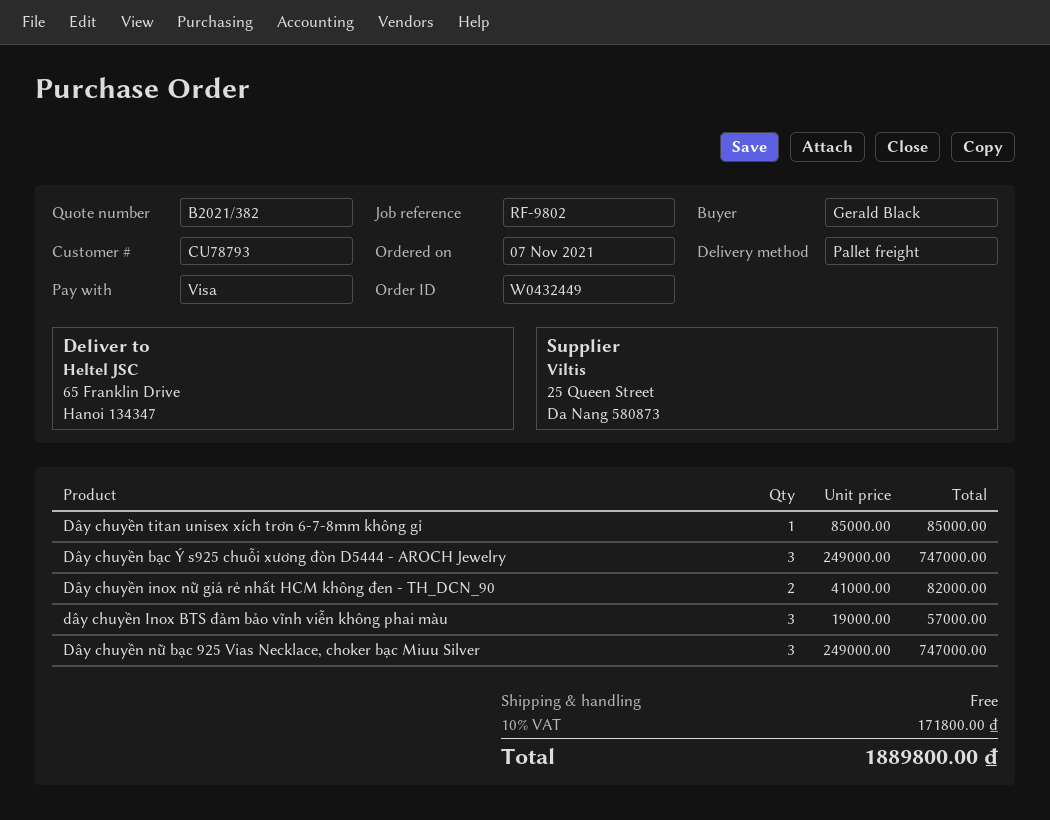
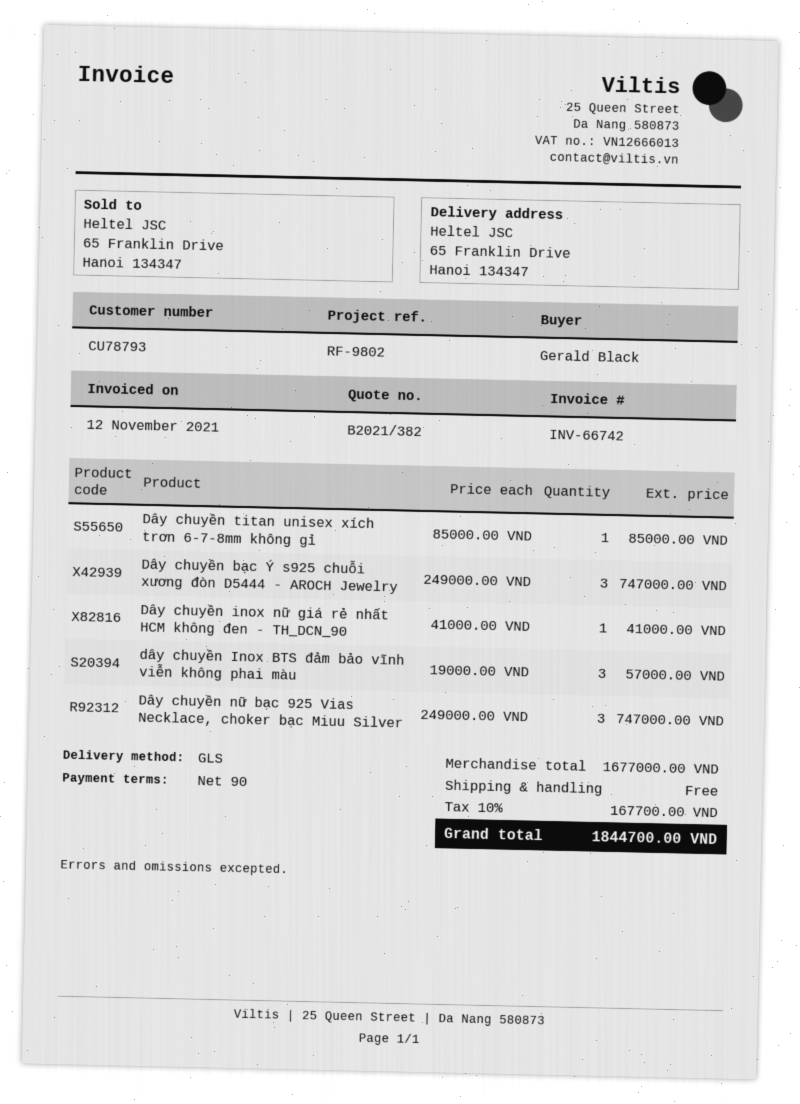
shipping method: pallet freight -> GLS
Dây chuyền inox nữ giá rẻ nhất HCM không đen - TH_DCN_90: 2 x 41000.00 = 82000.00 -> 1 x 41000.00 = 41000.00
tax: 10% = 171800.00 -> 10% = 167700.00
total: 1889800.00 -> 1844700.00

